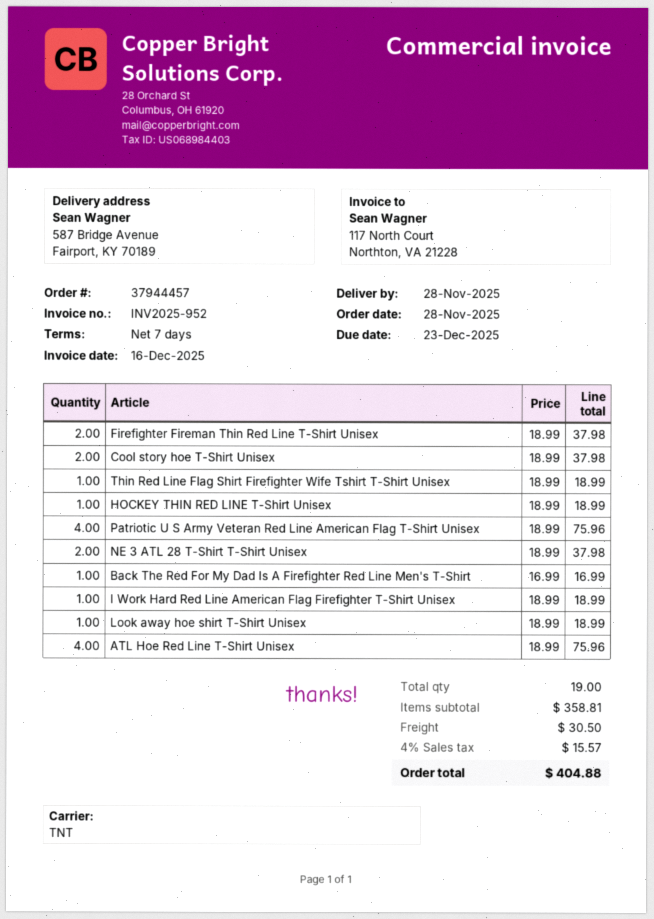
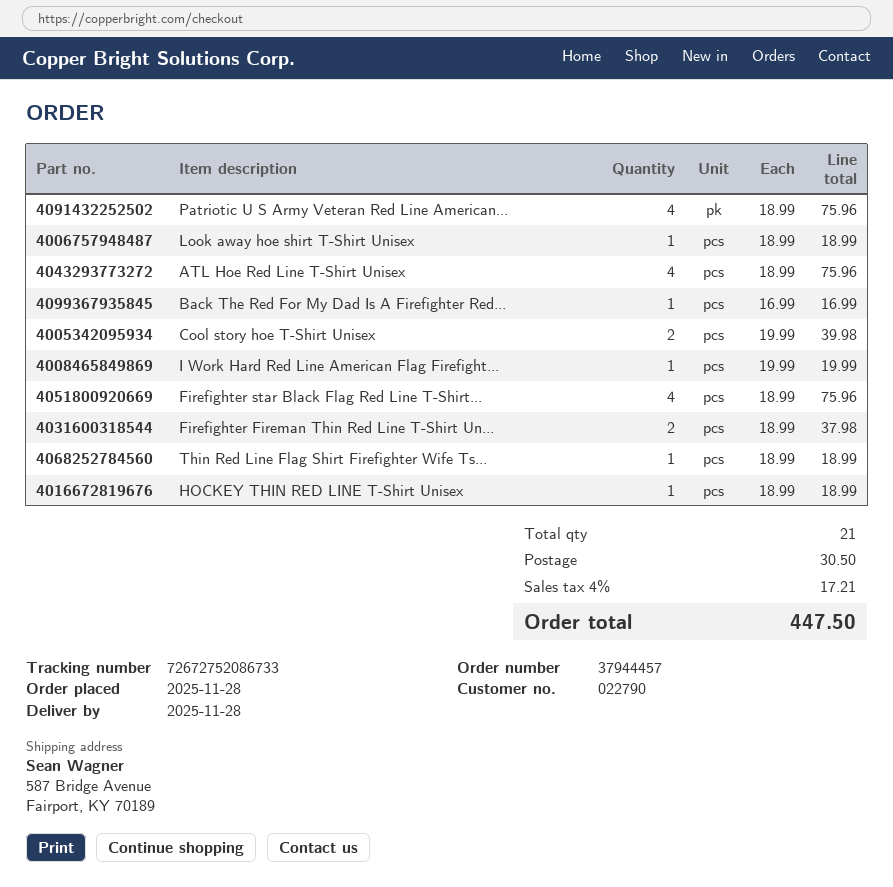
Cool story hoe T-Shirt Unisex: 2 x 18.99 = 37.98 -> 2 x 19.99 = 39.98
NE 3 ATL 28 T-Shirt T-Shirt Unisex: 2 x 18.99 = 37.98 -> none
I Work Hard Red Line American Flag Firefighter T-Shirt Unisex: 1 x 18.99 = 18.99 -> 1 x 19.99 = 19.99
Firefighter star Black Flag Red Line T-Shirt...: none -> 4 x 18.99 = 75.96
total quantity: 19 -> 21
tax: 4% = 15.57 -> 4% = 17.21
total: 404.88 -> 447.50

